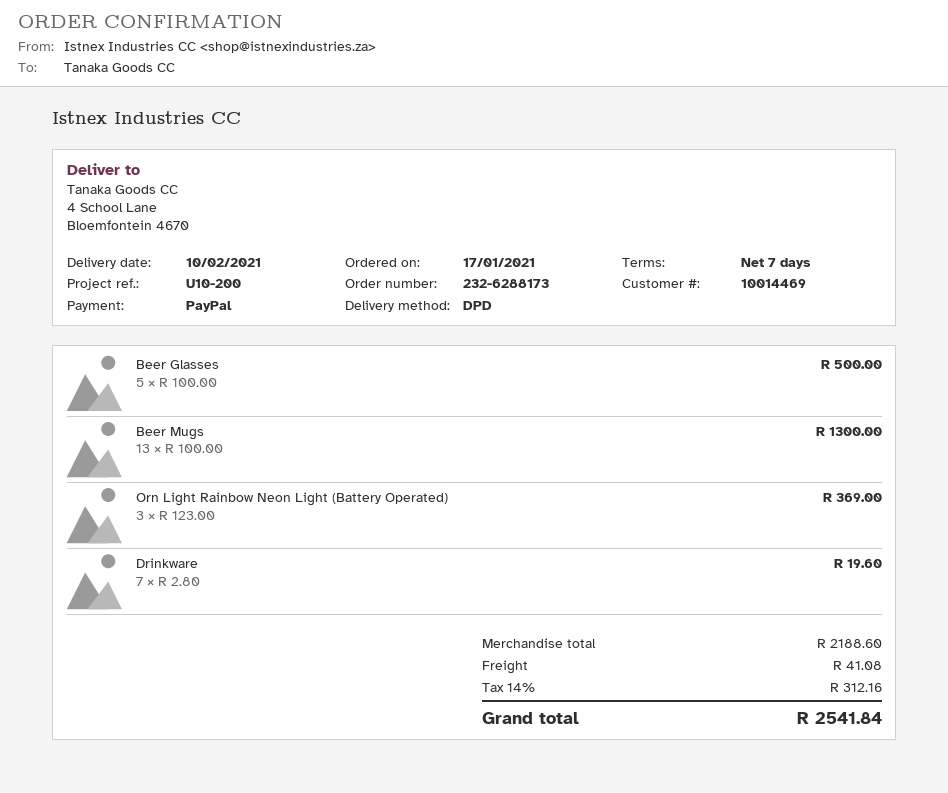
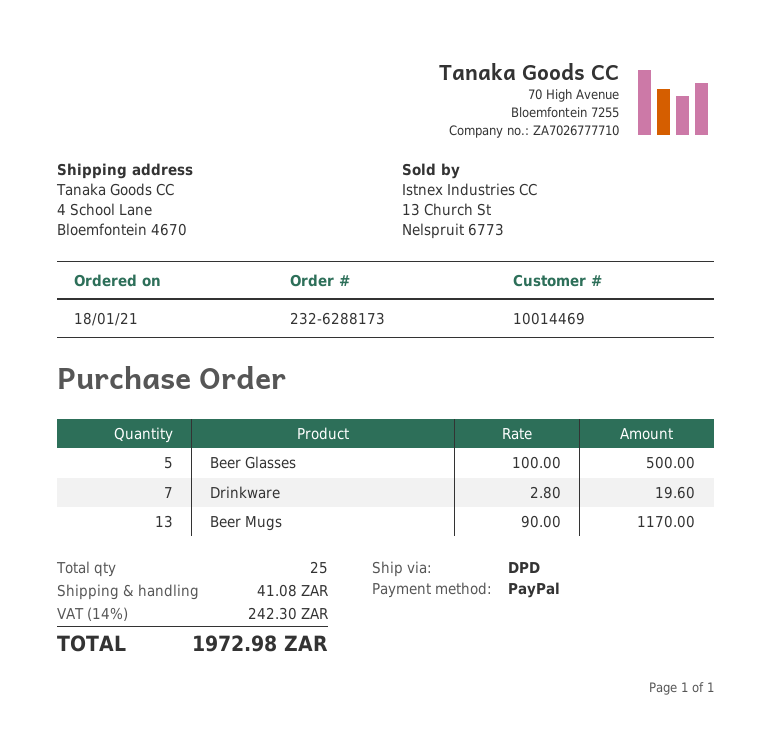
order date: 2021-01-17 -> 2021-01-18
Beer Mugs: 13 x 100.00 = 1300.00 -> 13 x 90.00 = 1170.00
Orn Light Rainbow Neon Light (Battery Operated): 3 x 123.00 = 369.00 -> none
tax: 14% = 312.16 -> 14% = 242.30
total: 2541.84 -> 1972.98

